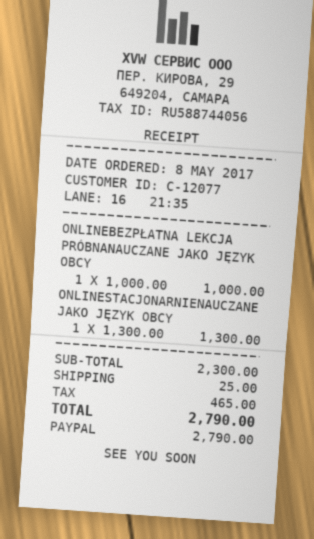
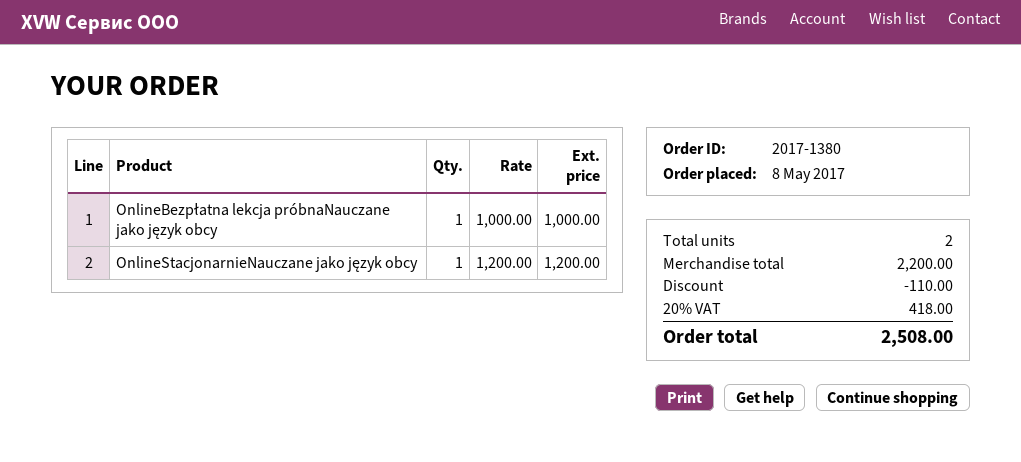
ONLINESTACJONARNIENAUCZANE JAKO JĘZYK OBCY: 1 x 1300.00 = 1300.00 -> 1 x 1200.00 = 1200.00
subtotal: 2300.00 -> 2200.00
discount: none -> 110.00
shipping: 25.00 -> none
tax: 465.00 -> 418.00
total: 2790.00 -> 2508.00

